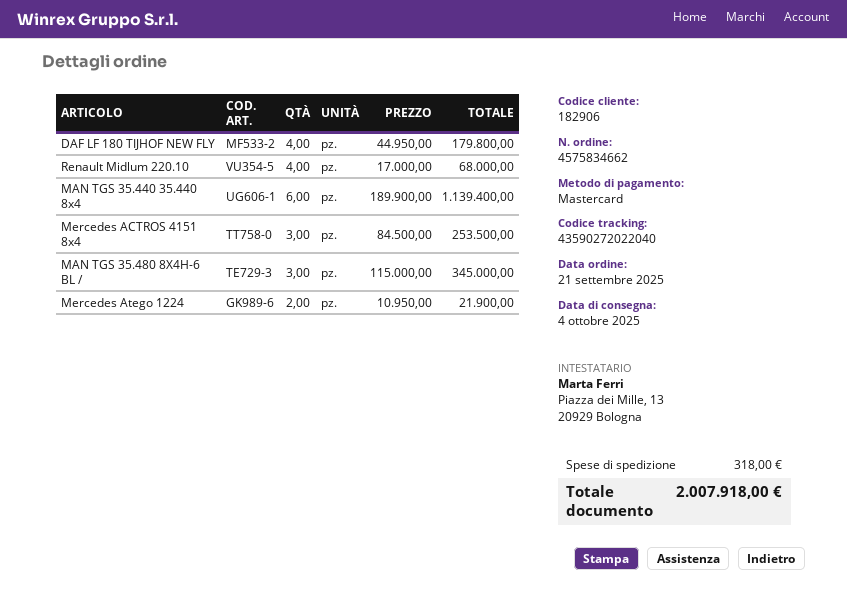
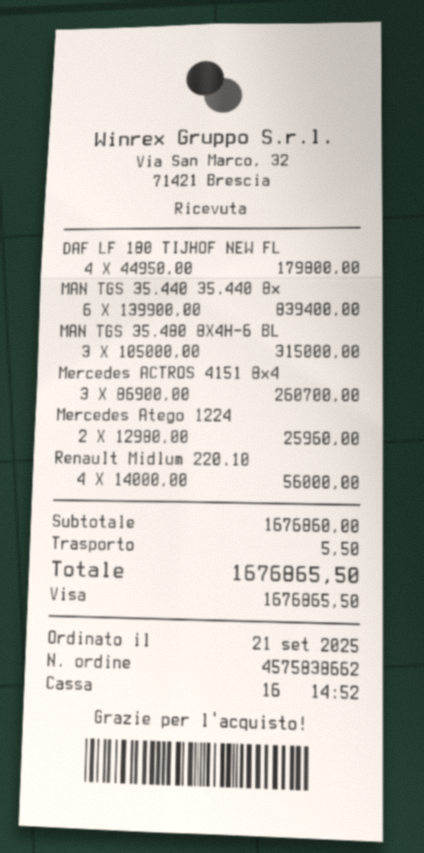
order number: 4575834662 -> 4575838662
payment method: Mastercard -> Visa
Renault Midlum 220.10: 4 x 17000.00 = 68000.00 -> 4 x 14000.00 = 56000.00
MAN TGS 35.440 35.440 8x4: 6 x 189900.00 = 1139400.00 -> 6 x 139900.00 = 839400.00
Mercedes ACTROS 4151 8x4: 3 x 84500.00 = 253500.00 -> 3 x 86900.00 = 260700.00
MAN TGS 35.480 8X4H-6 BL /: 3 x 115000.00 = 345000.00 -> 3 x 105000.00 = 315000.00
Mercedes Atego 1224: 2 x 10950.00 = 21900.00 -> 2 x 12980.00 = 25960.00
shipping: 318.00 -> 5.50
total: 2007918.00 -> 1676865.50

